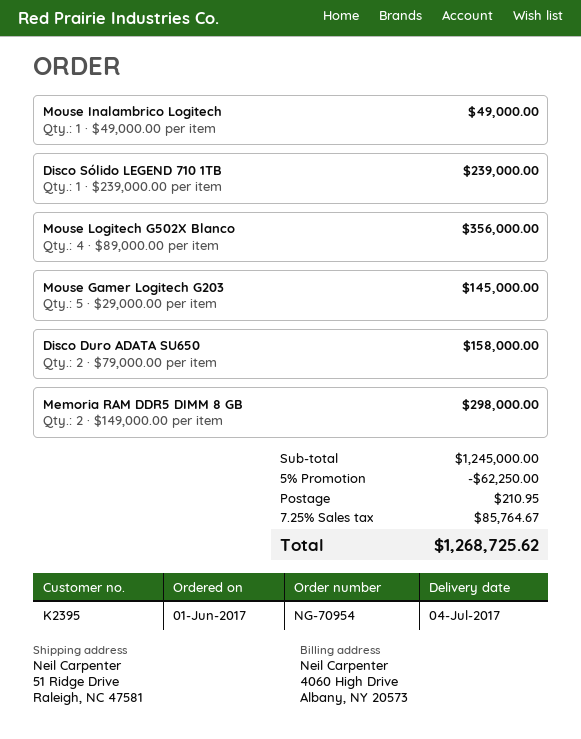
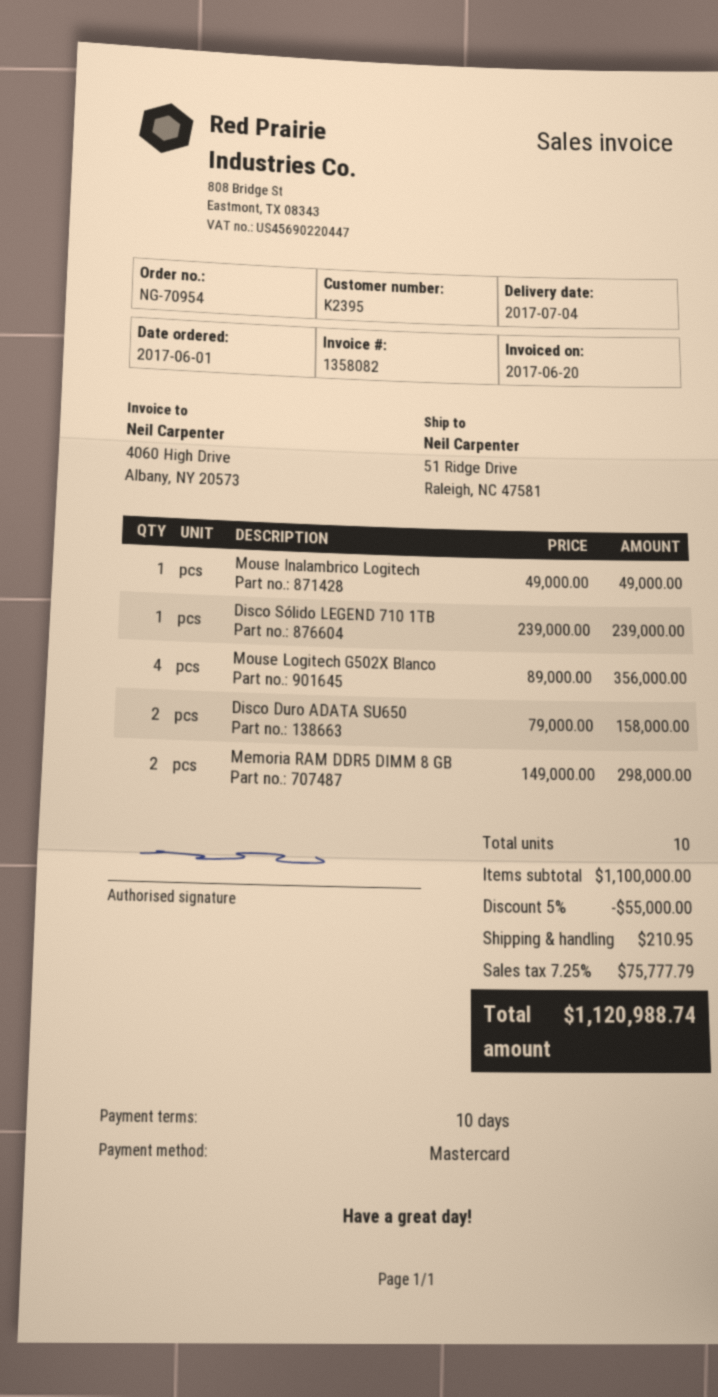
Mouse Gamer Logitech G203: 5 x 29000.00 = 145000.00 -> none
subtotal: 1245000.00 -> 1100000.00
discount: 5% = 62250.00 -> 5% = 55000.00
tax: 7.25% = 85764.67 -> 7.25% = 75777.79
total: 1268725.62 -> 1120988.74

